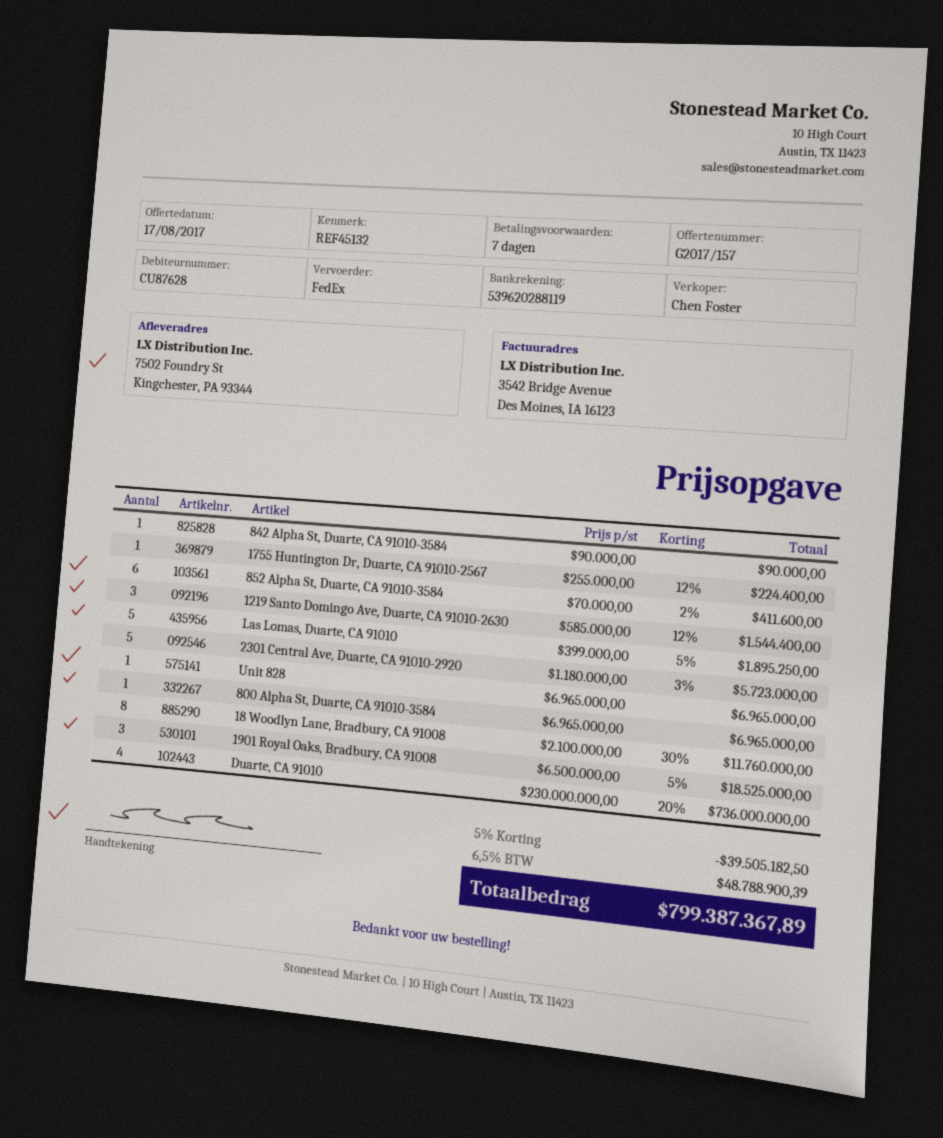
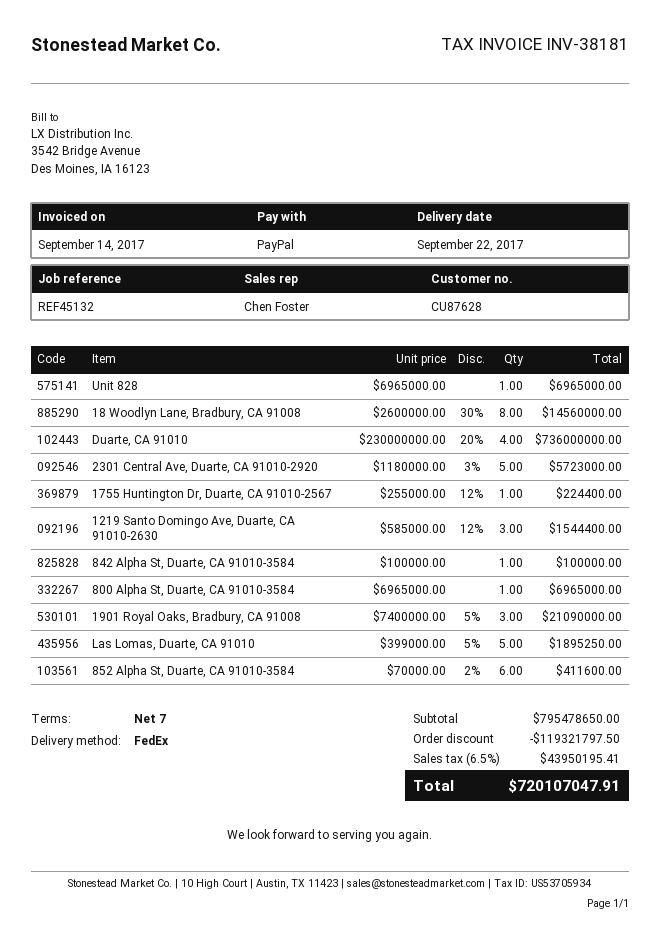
842 Alpha St, Duarte, CA 91010-3584: 1 x 90000.00 = 90000.00 -> 1 x 100000.00 = 100000.00
18 Woodlyn Lane, Bradbury, CA 91008: 8 x 2100000.00 - 30% = 11760000.00 -> 8 x 2600000.00 - 30% = 14560000.00
1901 Royal Oaks, Bradbury, CA 91008: 3 x 6500000.00 - 5% = 18525000.00 -> 3 x 7400000.00 - 5% = 21090000.00
discount: 39505182.50 -> 119321797.50
tax: 6.5% = 48788900.39 -> 6.5% = 43950195.41
total: 799387367.89 -> 720107047.91

